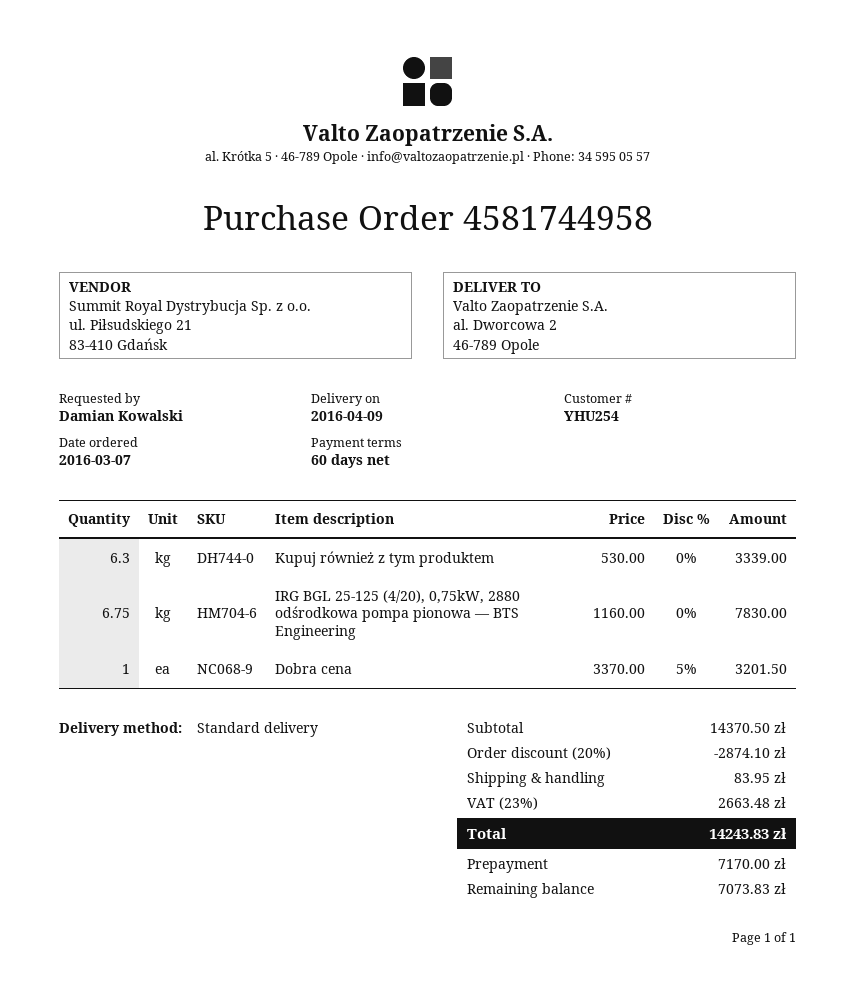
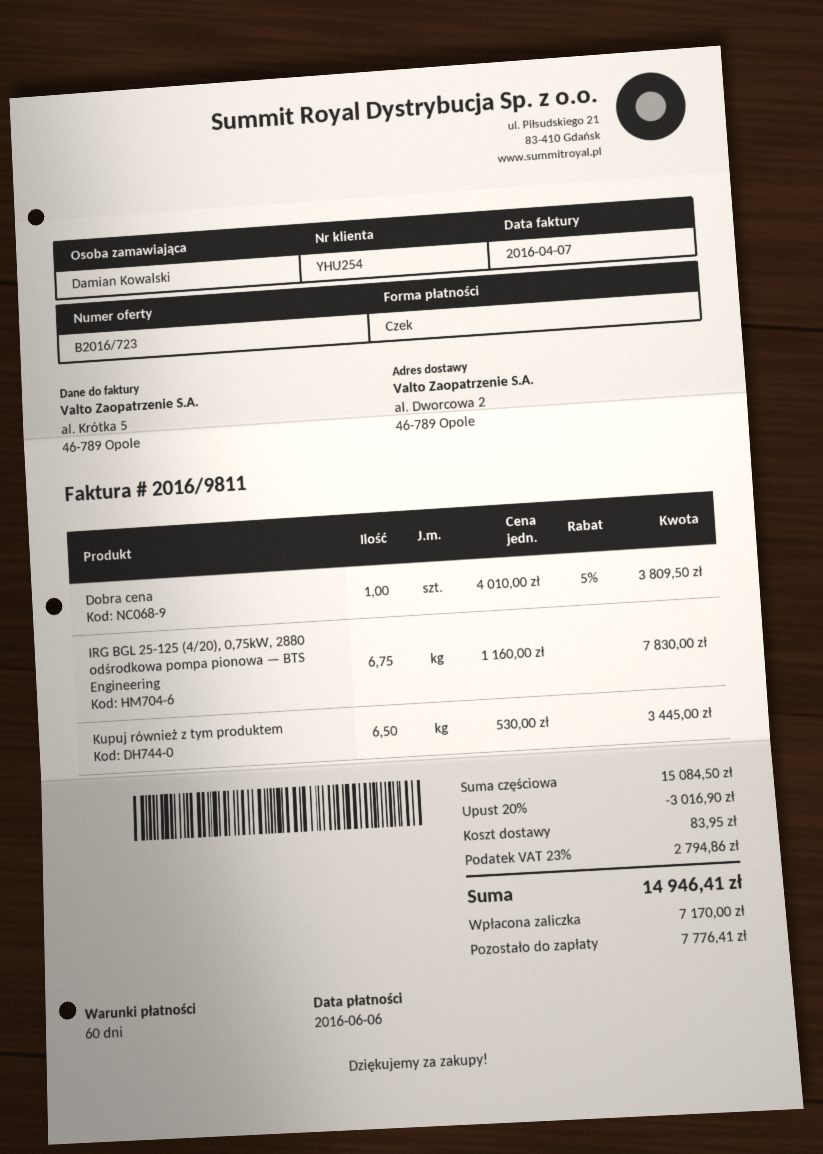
Kupuj również z tym produktem: 6.3 x 530.00 = 3339.00 -> 6.5 x 530.00 = 3445.00
Dobra cena: 1 x 3370.00 - 5% = 3201.50 -> 1 x 4010.00 - 5% = 3809.50
subtotal: 14370.50 -> 15084.50
discount: 20% = 2874.10 -> 20% = 3016.90
tax: 23% = 2663.48 -> 23% = 2794.86
total: 14243.83 -> 14946.41
balance: 7073.83 -> 7776.41

